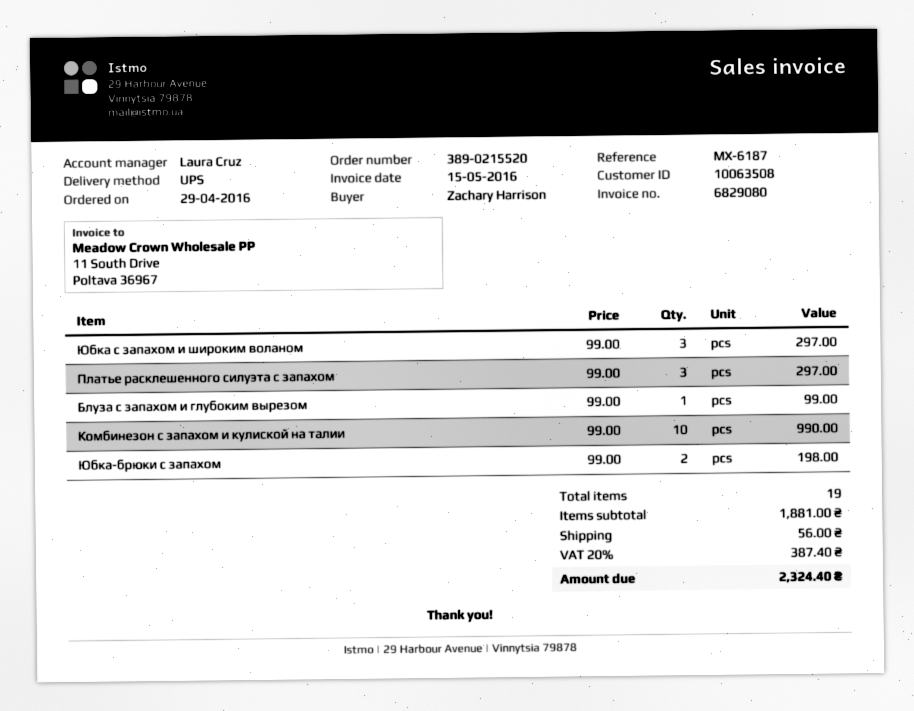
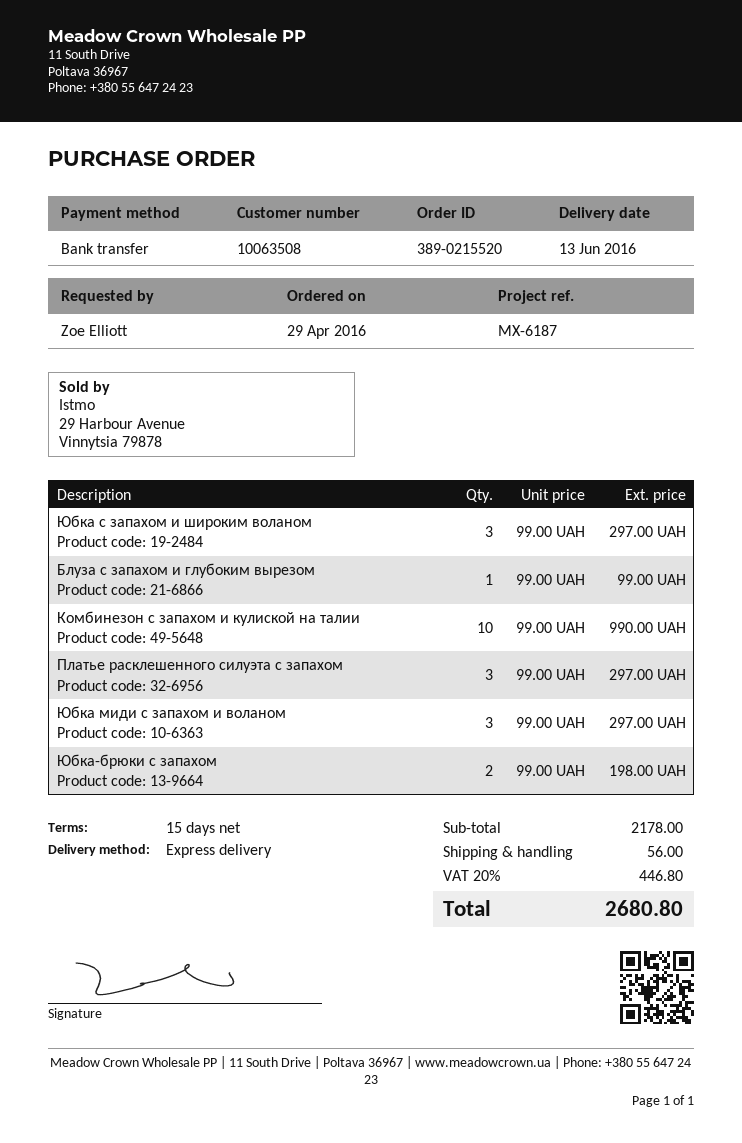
ordered by: Zachary Harrison -> Zoe Elliott
shipping method: UPS -> express
Юбка миди с запахом и воланом: none -> 3 x 99.00 = 297.00
subtotal: 1881.00 -> 2178.00
tax: 20% = 387.40 -> 20% = 446.80
total: 2324.40 -> 2680.80

